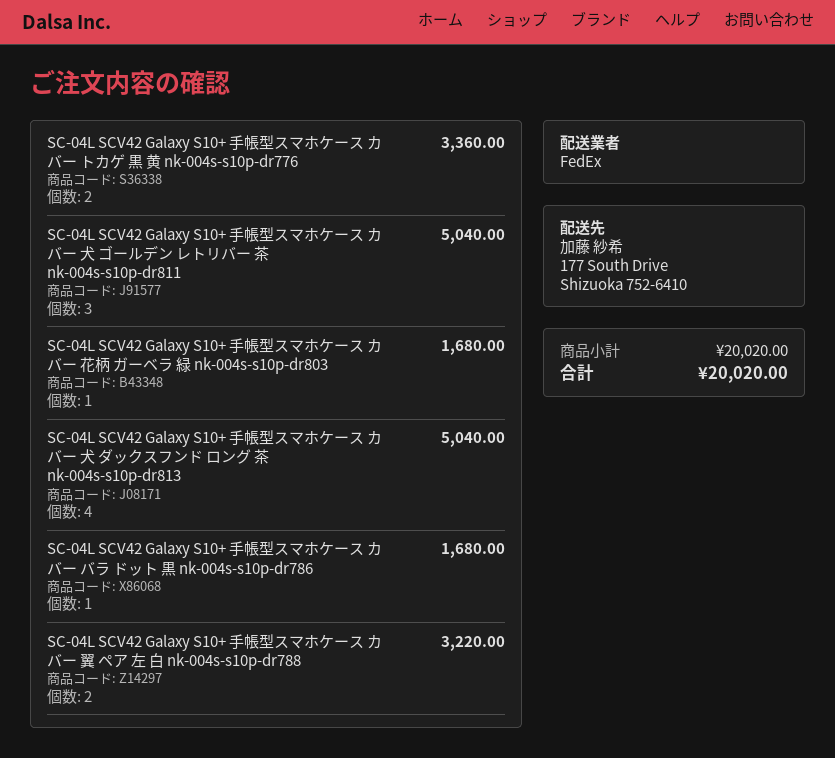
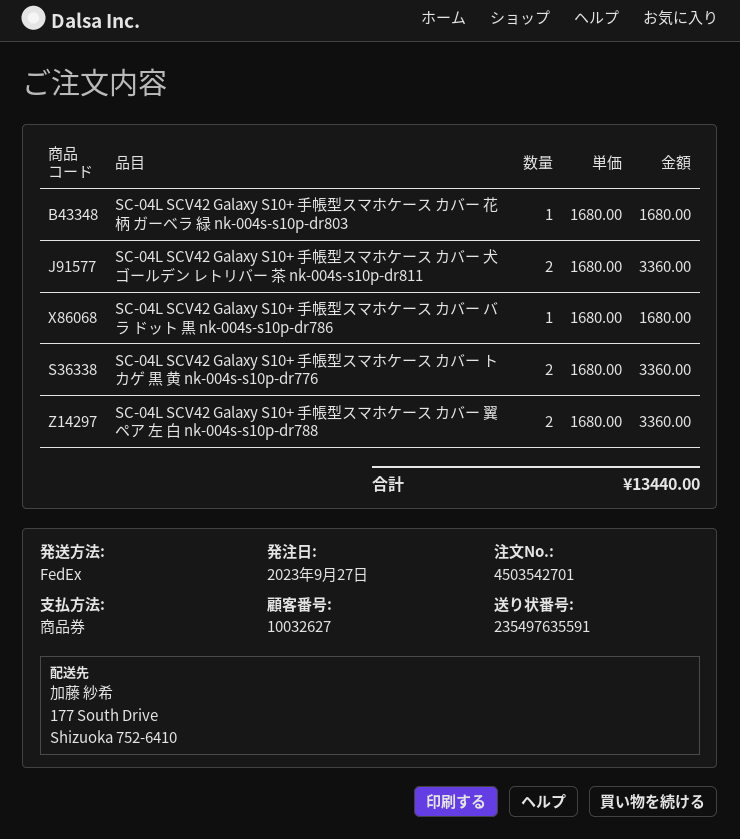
SC-04L SCV42 Galaxy S10+ 手帳型スマホケース カバー 犬 ゴールデン レトリバー 茶 nk-004s-s10p-dr811: 3 for 5040.00 -> 2 for 3360.00
SC-04L SCV42 Galaxy S10+ 手帳型スマホケース カバー 犬 ダックスフンド ロング 茶 nk-004s-s10p-dr813: 4 for 5040.00 -> none
SC-04L SCV42 Galaxy S10+ 手帳型スマホケース カバー 翼 ペア 左 白 nk-004s-s10p-dr788: 2 for 3220.00 -> 2 for 3360.00
total: 20020.00 -> 13440.00

